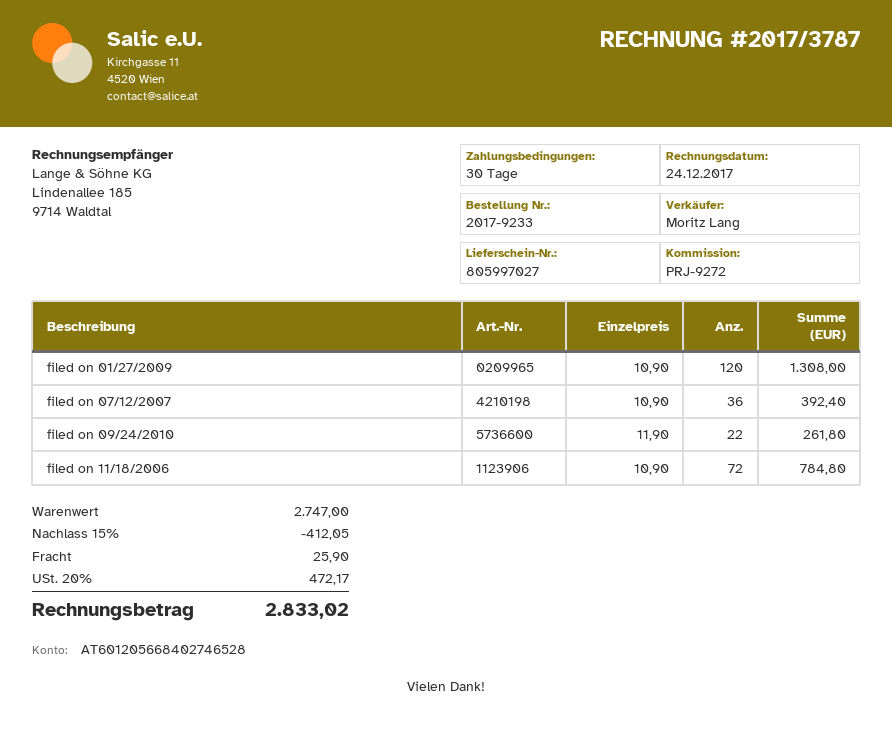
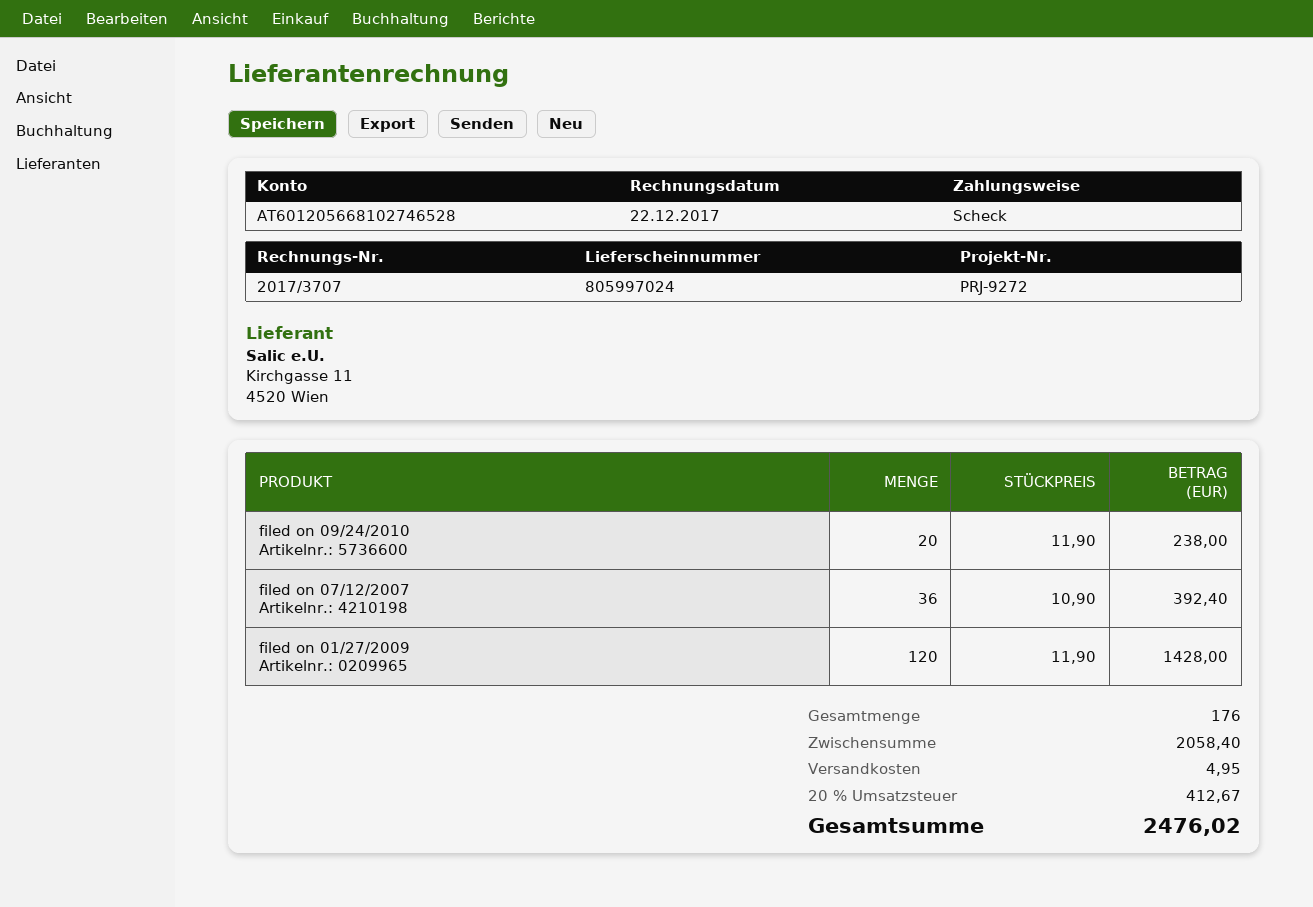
delivery note number: 805997027 -> 805997024
invoice number: 2017/3787 -> 2017/3707
invoice date: 2017-12-24 -> 2017-12-22
bank account: AT601205668402746528 -> AT601205668102746528
filed on 01/27/2009: 120 x 10.90 = 1308.00 -> 120 x 11.90 = 1428.00
filed on 09/24/2010: 22 x 11.90 = 261.80 -> 20 x 11.90 = 238.00
filed on 11/18/2006: 72 x 10.90 = 784.80 -> none
subtotal: 2747.00 -> 2058.40
discount: 15% = 412.05 -> none
shipping: 25.90 -> 4.95
tax: 20% = 472.17 -> 20% = 412.67
total: 2833.02 -> 2476.02

